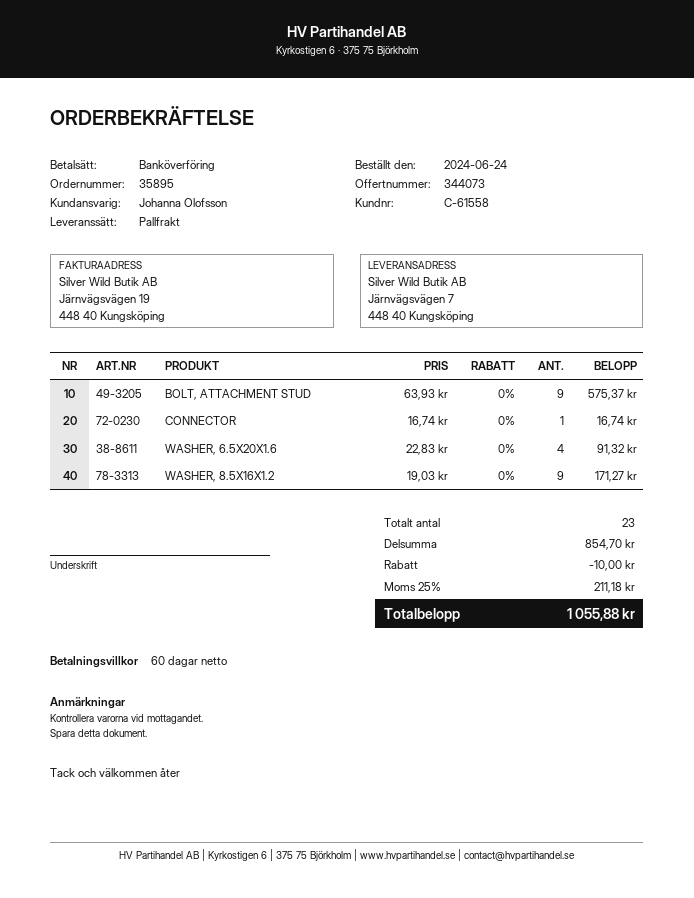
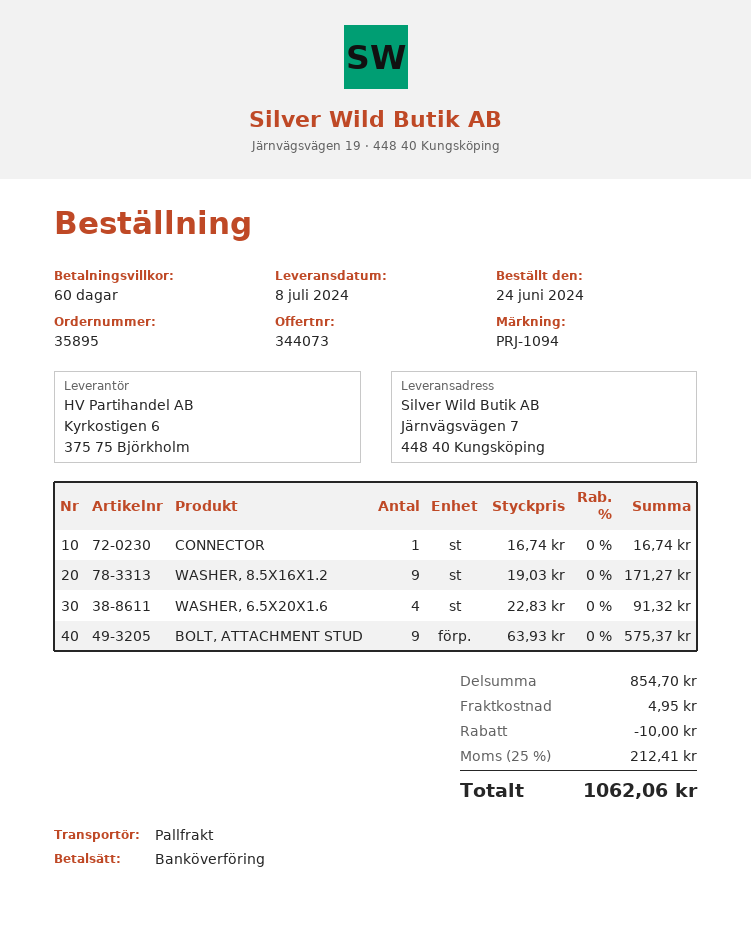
shipping: none -> 4.95
tax: 25% = 211.18 -> 25% = 212.41
total: 1055.88 -> 1062.06

